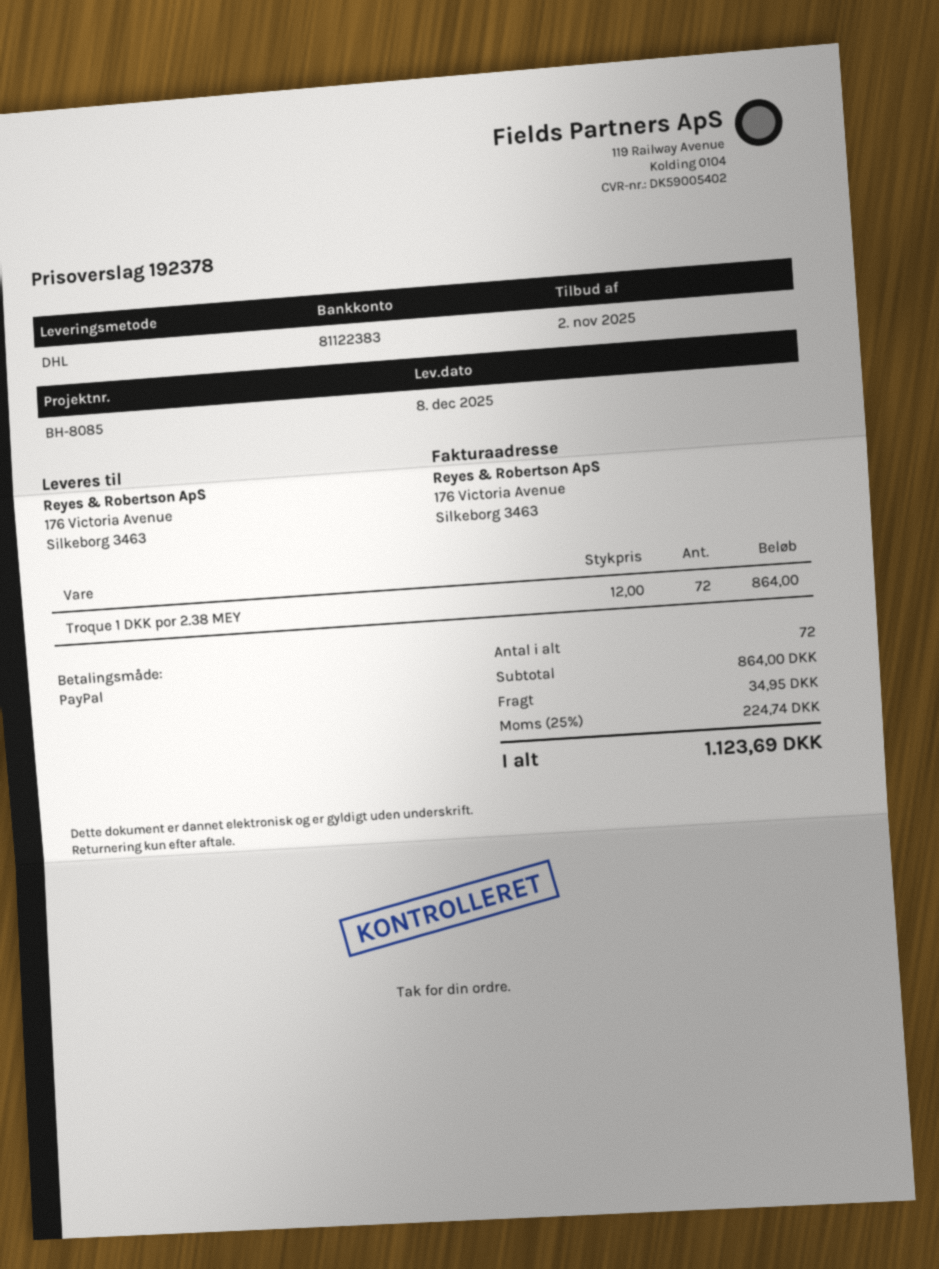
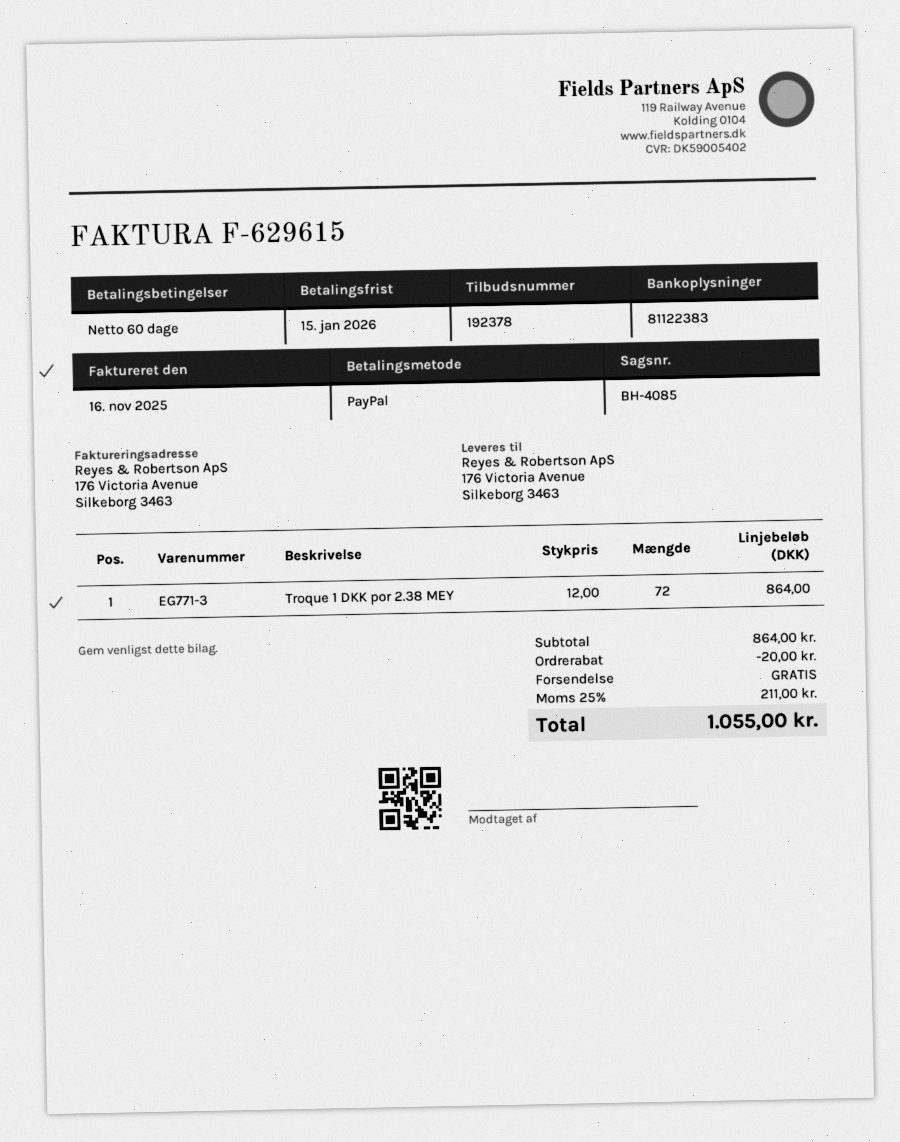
reference: BH-8085 -> BH-4085
discount: none -> 20.00
shipping: 34.95 -> 0.00
tax: 25% = 224.74 -> 25% = 211.00
total: 1123.69 -> 1055.00

